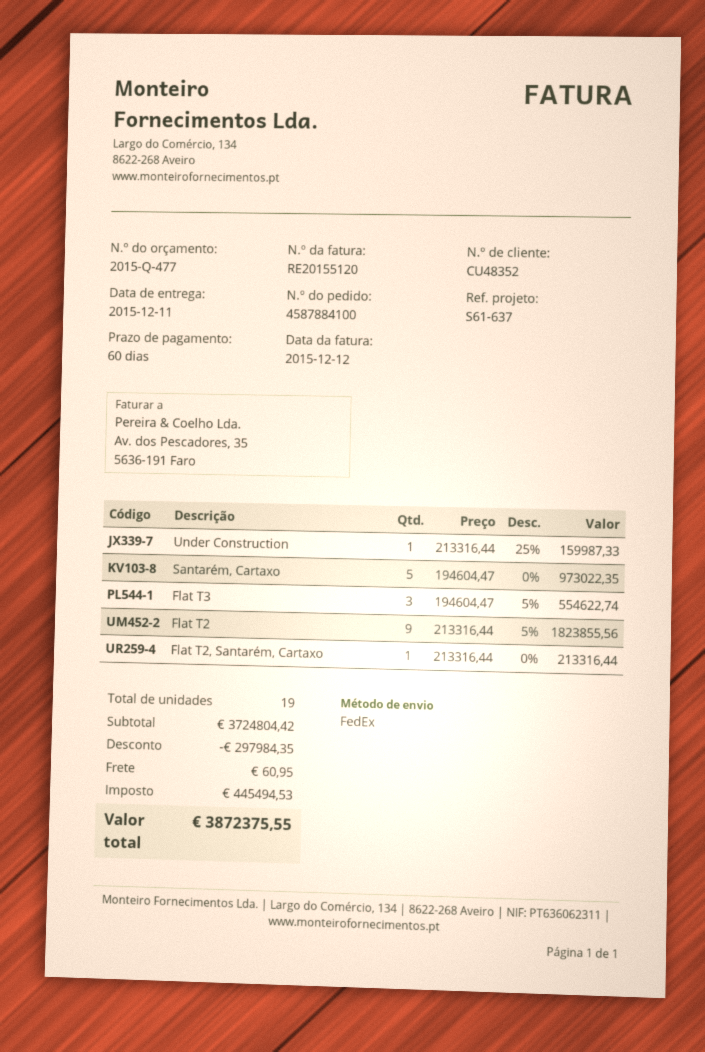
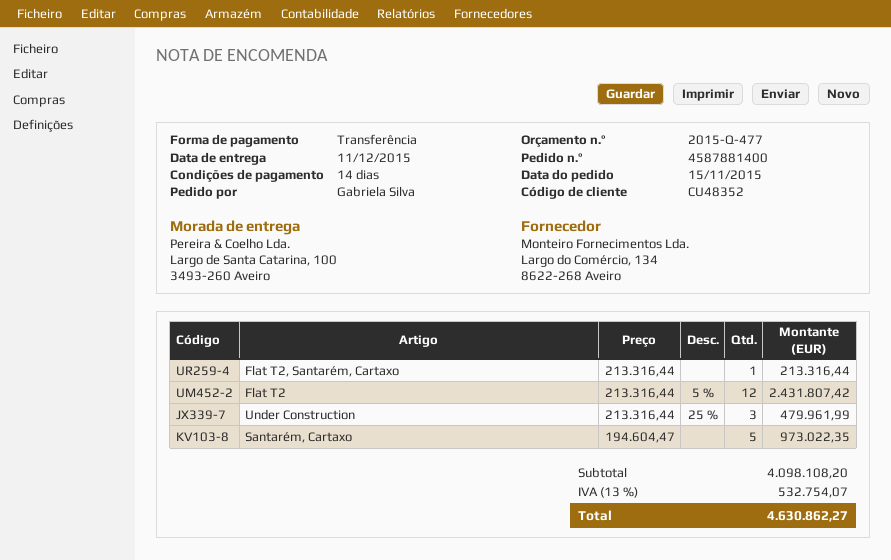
order number: 4587884100 -> 4587881400
payment terms: 60 days -> 14 days
Under Construction: 1 x 213316.44 - 25% = 159987.33 -> 3 x 213316.44 - 25% = 479961.99
Flat T3: 3 x 194604.47 - 5% = 554622.74 -> none
Flat T2: 9 x 213316.44 - 5% = 1823855.56 -> 12 x 213316.44 - 5% = 2431807.42
subtotal: 3724804.42 -> 4098108.20
discount: 297984.35 -> none
shipping: 60.95 -> none
tax: 445494.53 -> 532754.07
total: 3872375.55 -> 4630862.27

